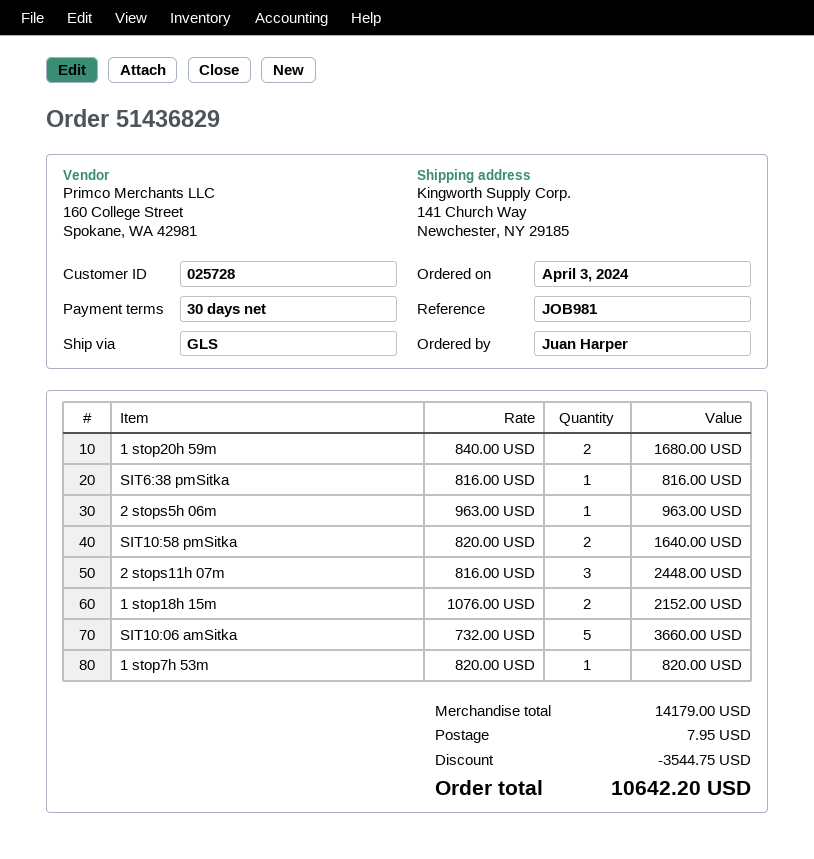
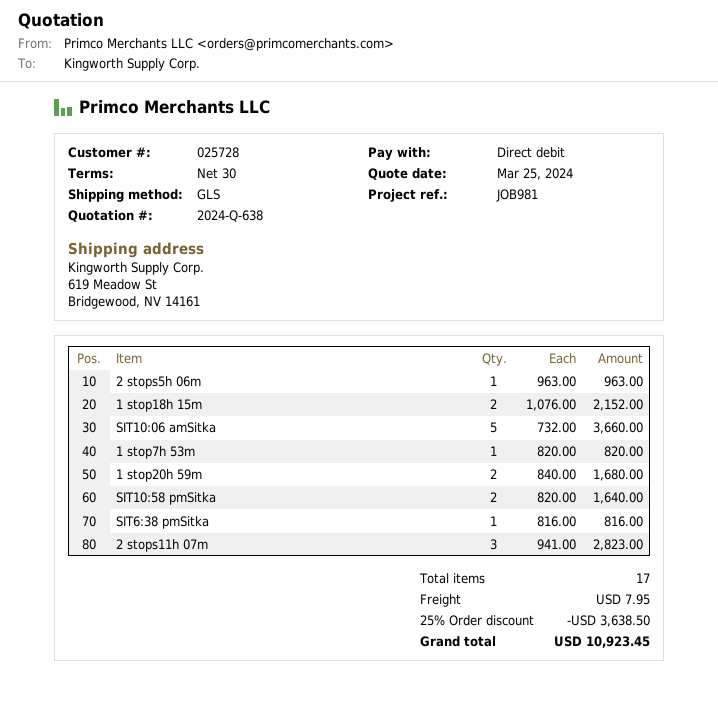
ship to: 141 Church Way, Newchester, NY 29185 -> 619 Meadow St, Bridgewood, NV 14161
2 stops11h 07m: 3 x 816.00 = 2448.00 -> 3 x 941.00 = 2823.00
discount: 3544.75 -> 3638.50
total: 10642.20 -> 10923.45

